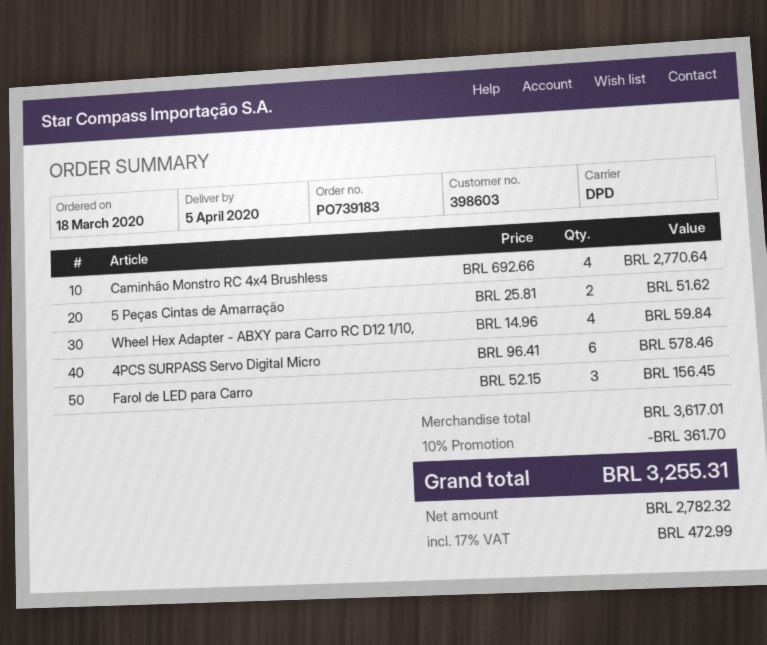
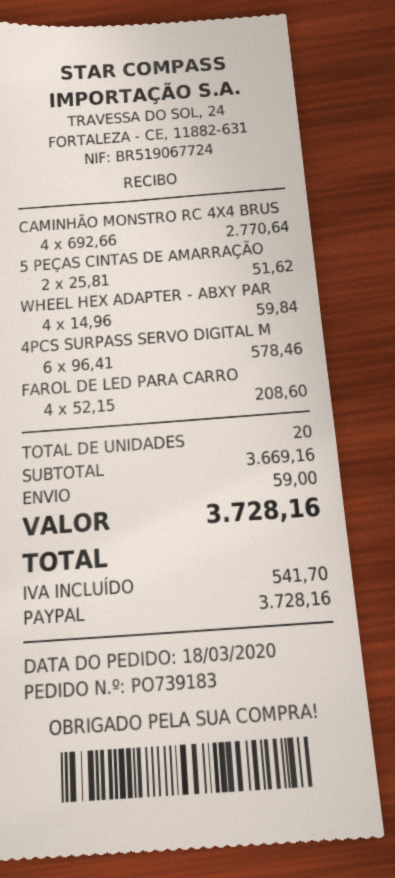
Farol de LED para Carro: 3 x 52.15 = 156.45 -> 4 x 52.15 = 208.60
subtotal: 3617.01 -> 3669.16
discount: 10% = 361.70 -> none
shipping: none -> 59.00
tax: 472.99 -> 541.70
total: 3255.31 -> 3728.16

